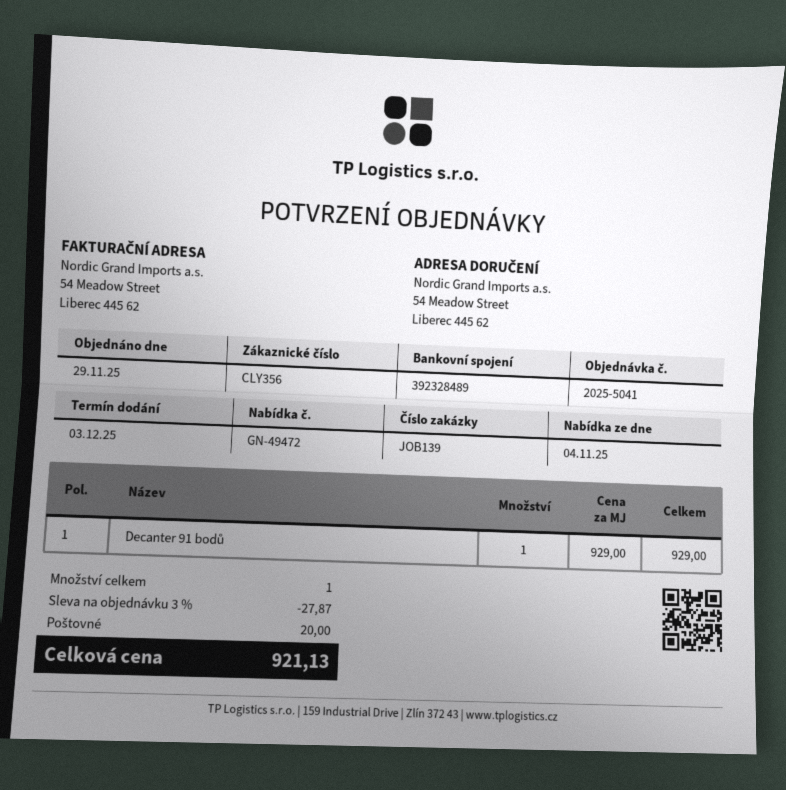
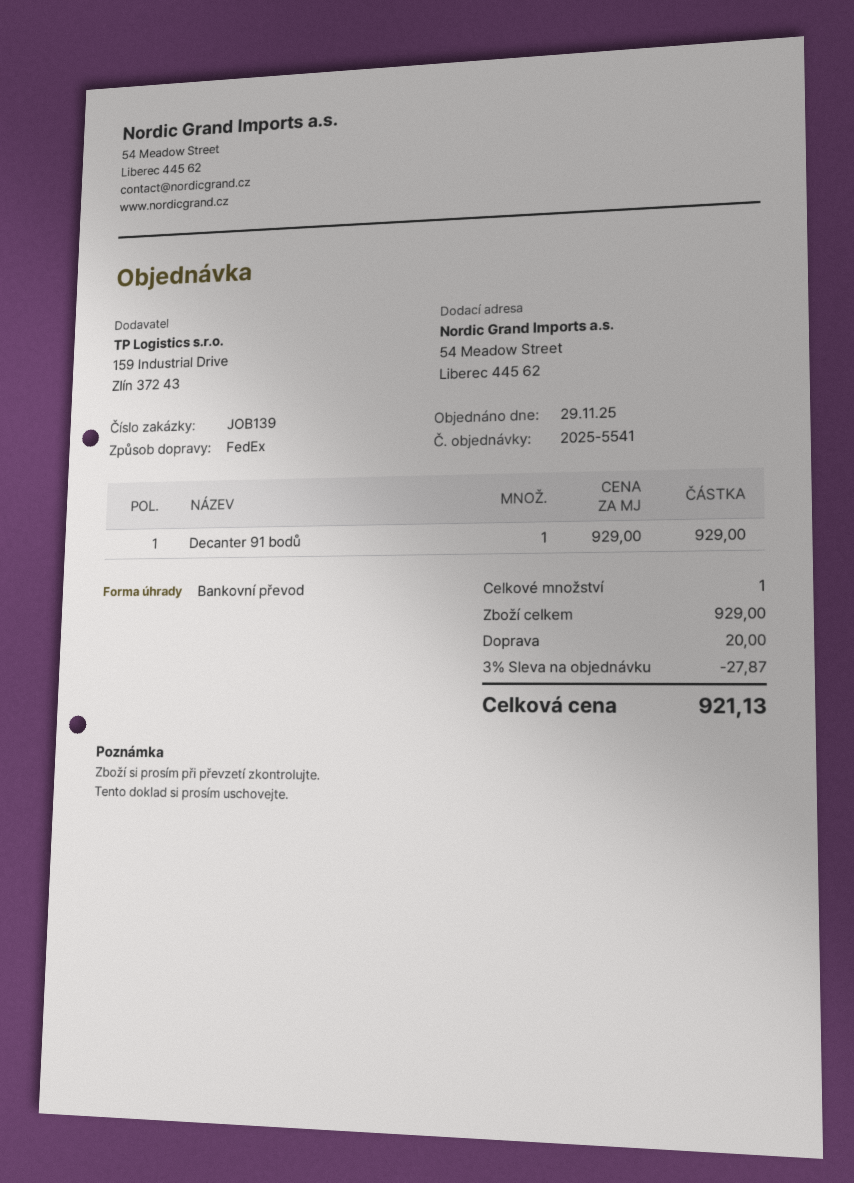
order number: 2025-5041 -> 2025-5541

